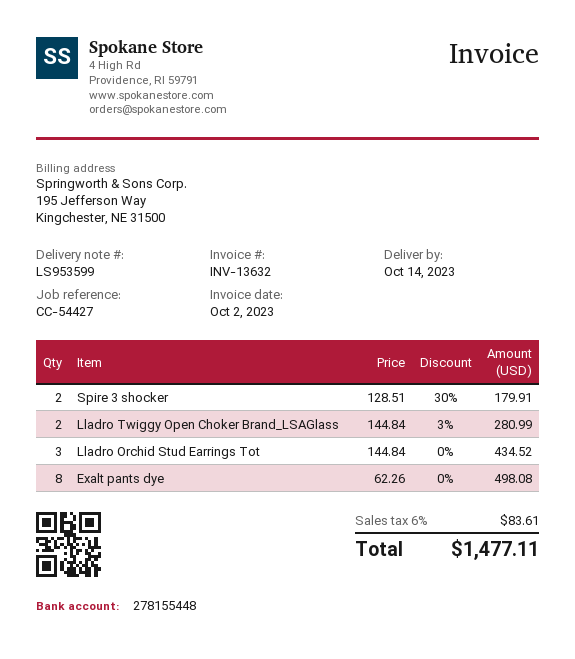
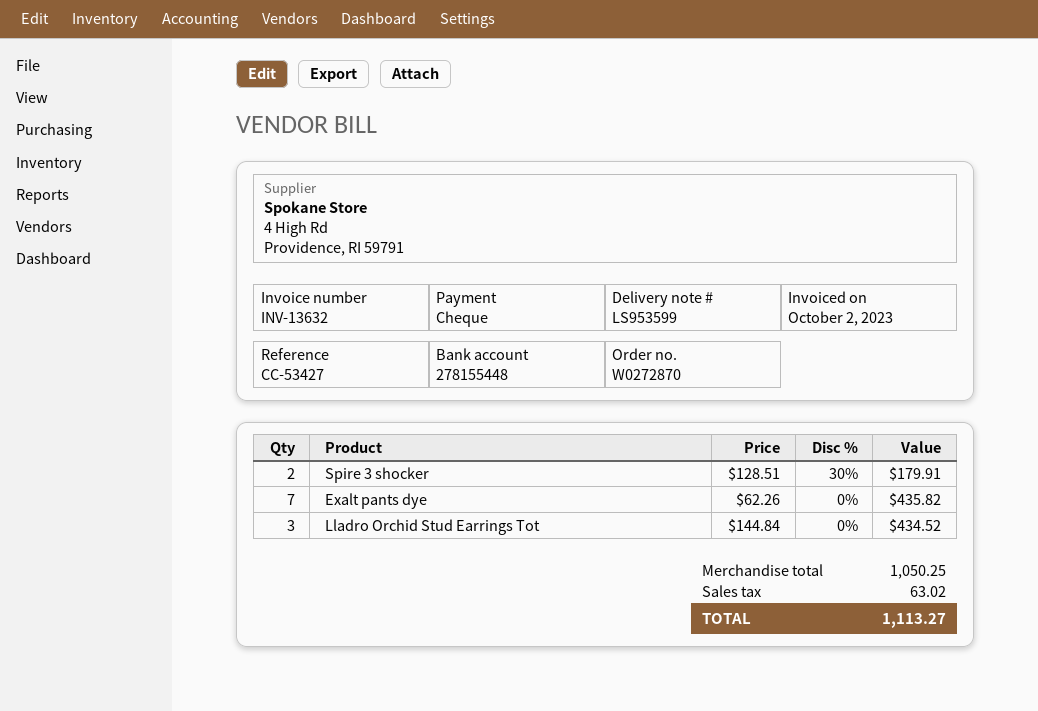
reference: CC-54427 -> CC-53427
Lladro Twiggy Open Choker Brand_LSAGlass: 2 x 144.84 - 3% = 280.99 -> none
Exalt pants dye: 8 x 62.26 = 498.08 -> 7 x 62.26 = 435.82
tax: 83.61 -> 63.02
total: 1477.11 -> 1113.27

